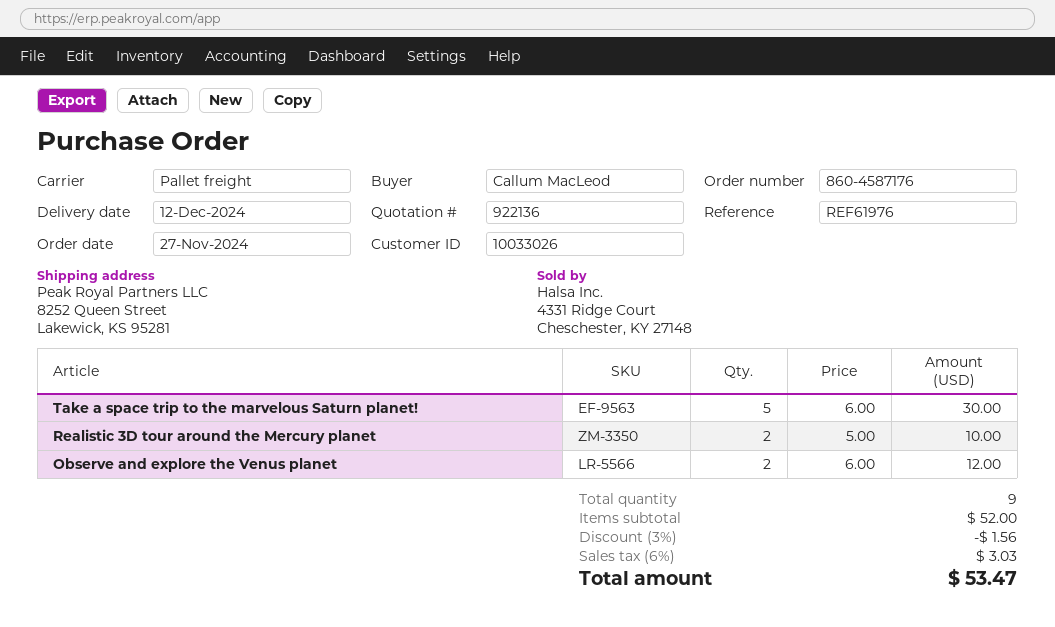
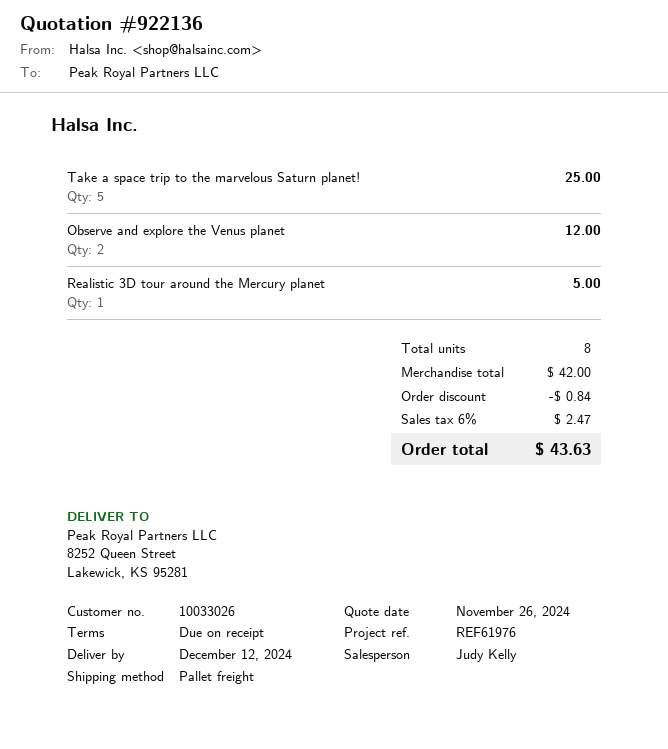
Take a space trip to the marvelous Saturn planet!: 5 for 30.00 -> 5 for 25.00
Realistic 3D tour around the Mercury planet: 2 for 10.00 -> 1 for 5.00
total quantity: 9 -> 8
subtotal: 52.00 -> 42.00
discount: 1.56 -> 0.84
tax: 6% = 3.03 -> 6% = 2.47
total: 53.47 -> 43.63

